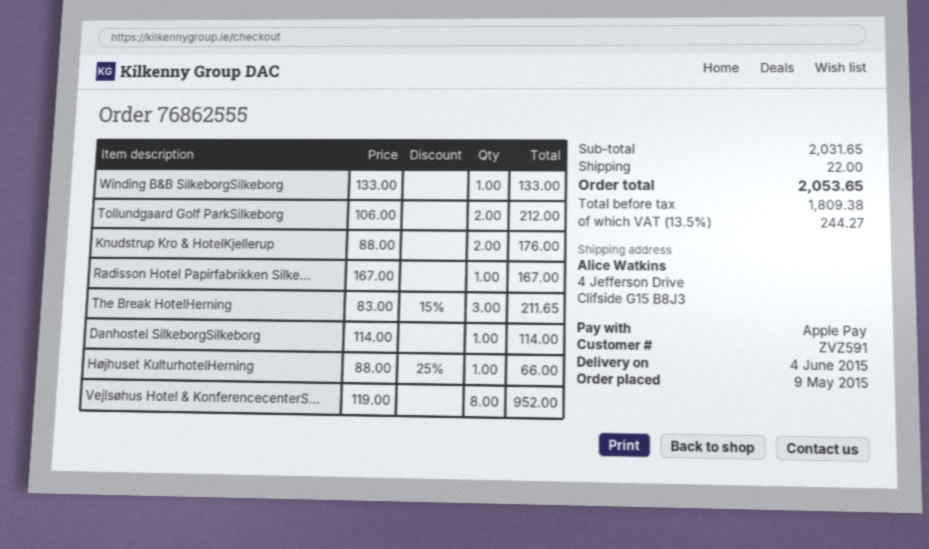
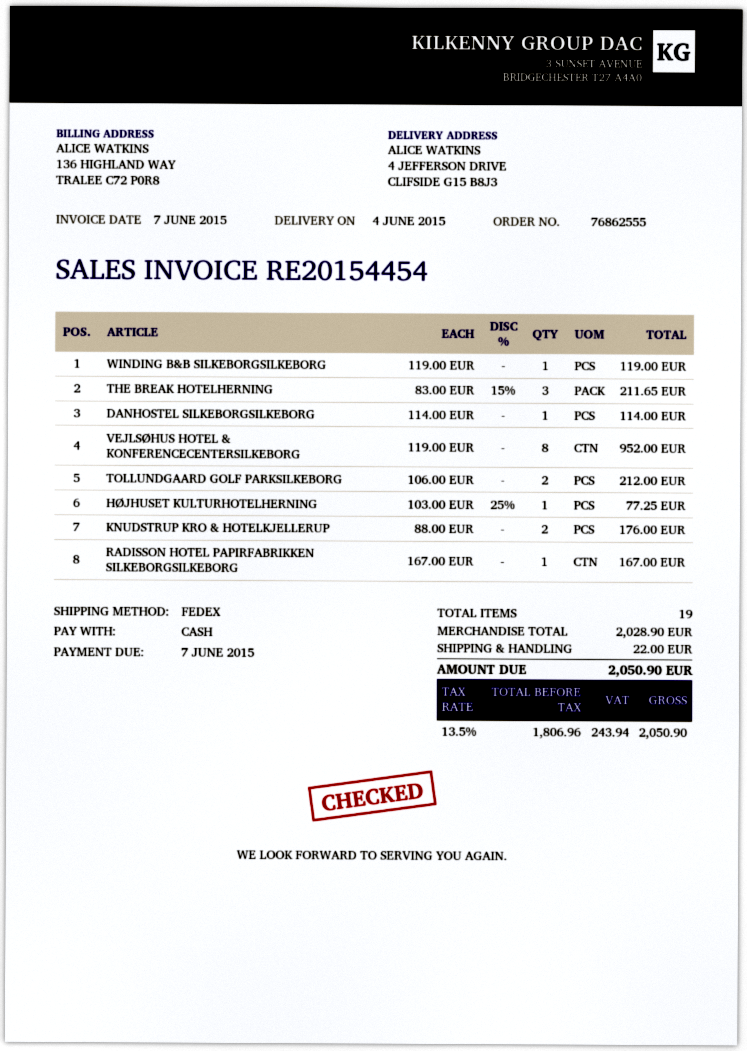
payment method: Apple Pay -> cash
Winding B&B SilkeborgSilkeborg: 1 x 133.00 = 133.00 -> 1 x 119.00 = 119.00
Højhuset KulturhotelHerning: 1 x 88.00 - 25% = 66.00 -> 1 x 103.00 - 25% = 77.25
subtotal: 2031.65 -> 2028.90
net: 1809.38 -> 1806.96
tax: 13.5% = 244.27 -> 13.5% = 243.94
total: 2053.65 -> 2050.90

